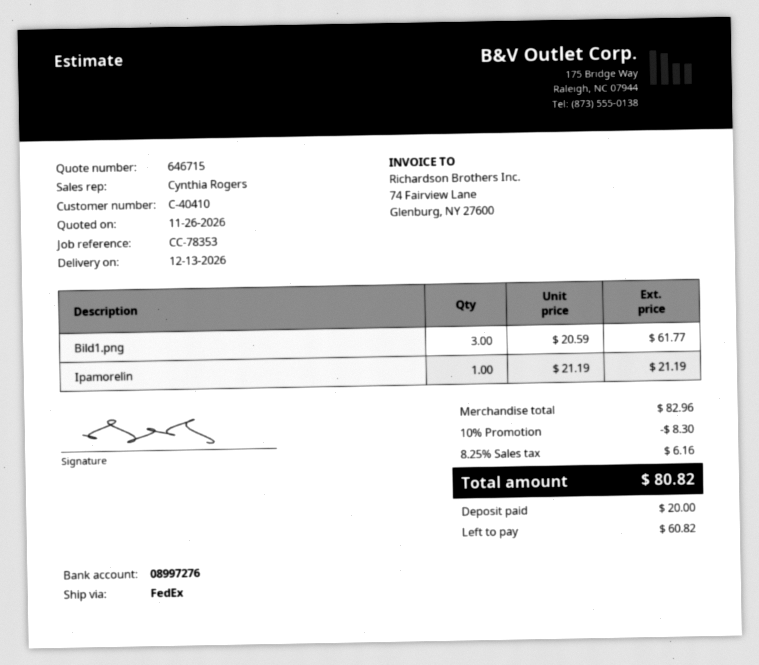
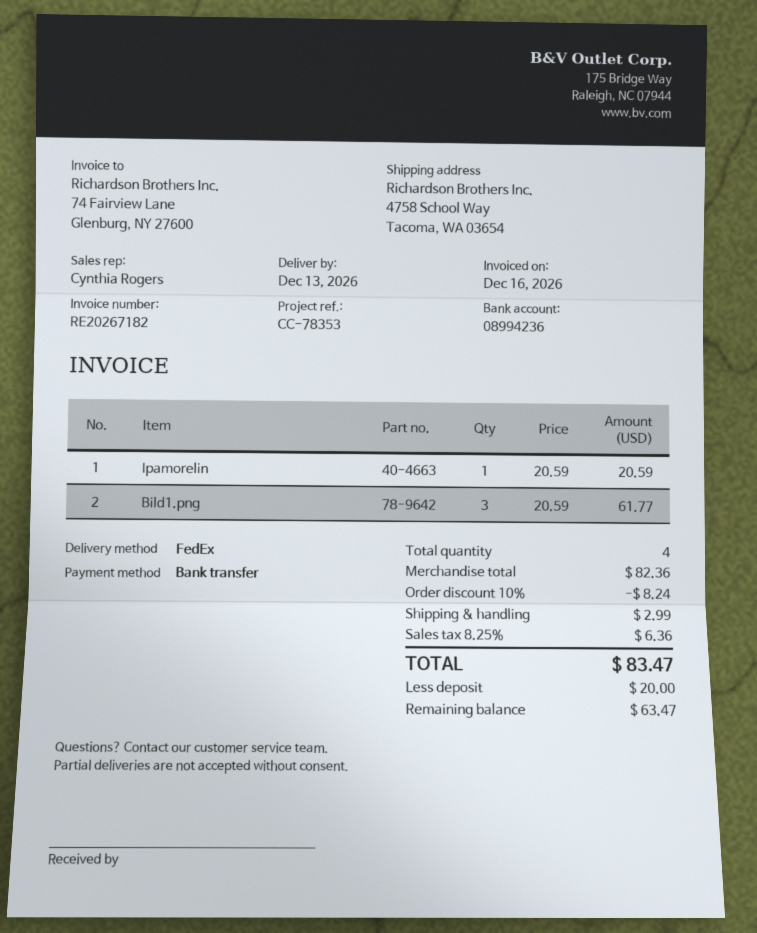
bank account: 08997276 -> 08994236
Ipamorelin: 1 x 21.19 = 21.19 -> 1 x 20.59 = 20.59
subtotal: 82.96 -> 82.36
discount: 10% = 8.30 -> 10% = 8.24
shipping: none -> 2.99
tax: 8.25% = 6.16 -> 8.25% = 6.36
total: 80.82 -> 83.47
balance: 60.82 -> 63.47

